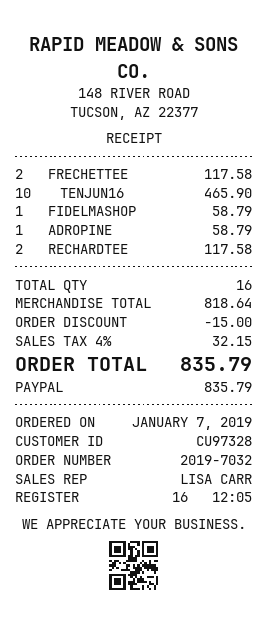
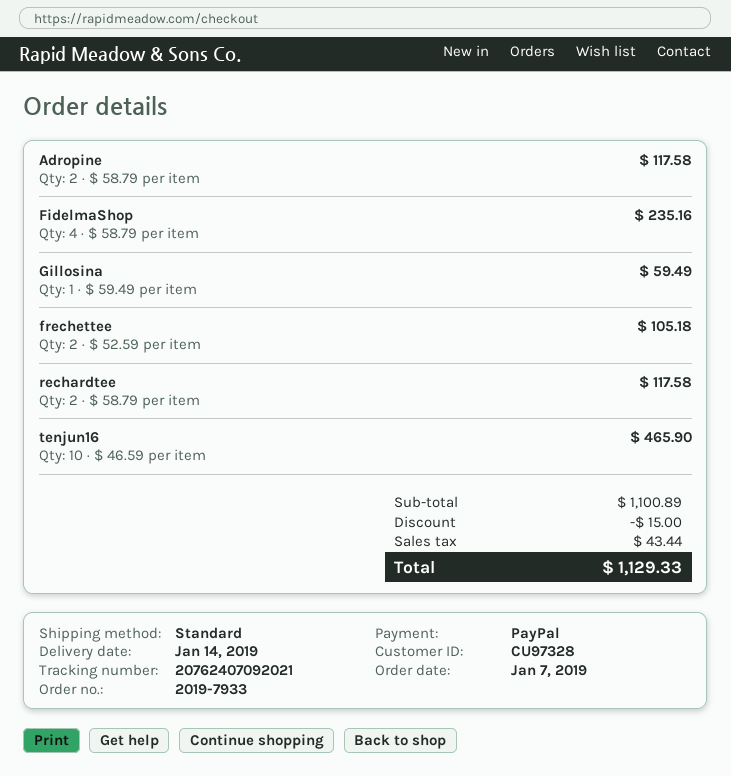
order number: 2019-7032 -> 2019-7933
FRECHETTEE: 2 for 117.58 -> 2 for 105.18
FIDELMASHOP: 1 for 58.79 -> 4 for 235.16
ADROPINE: 1 for 58.79 -> 2 for 117.58
Gillosina: none -> 1 for 59.49
subtotal: 818.64 -> 1100.89
tax: 32.15 -> 43.44
total: 835.79 -> 1129.33

